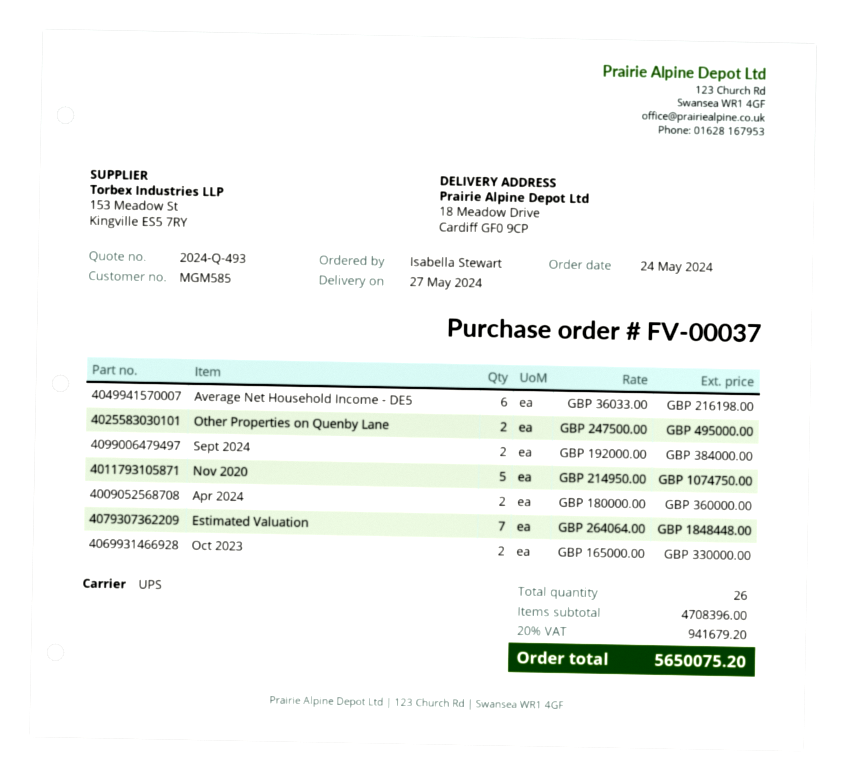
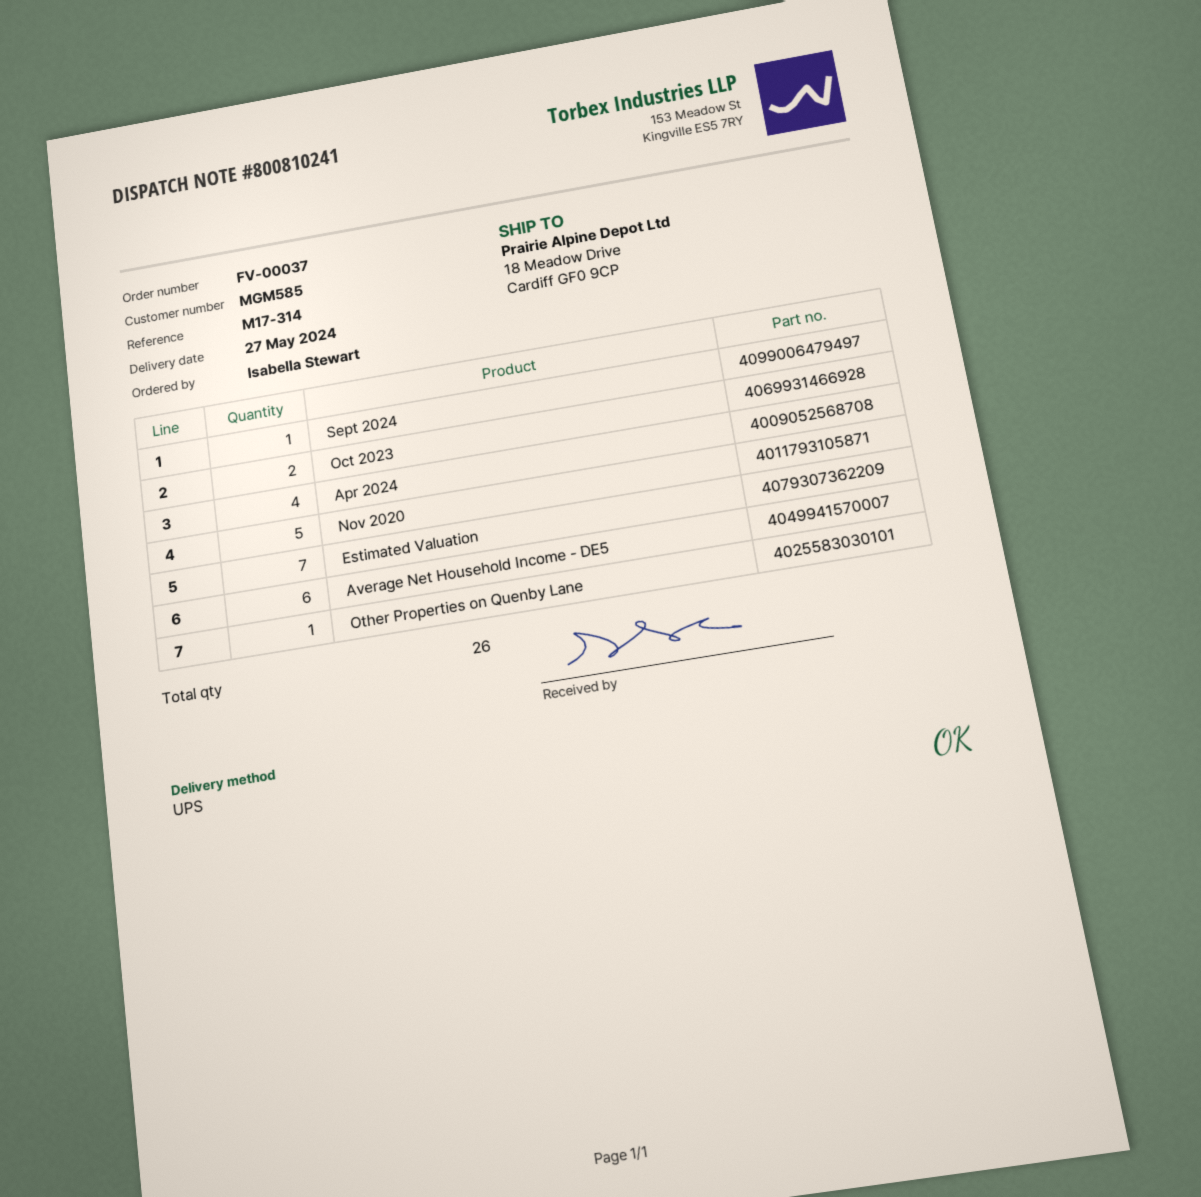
Other Properties on Quenby Lane: 2 -> 1
Sept 2024: 2 -> 1
Apr 2024: 2 -> 4

